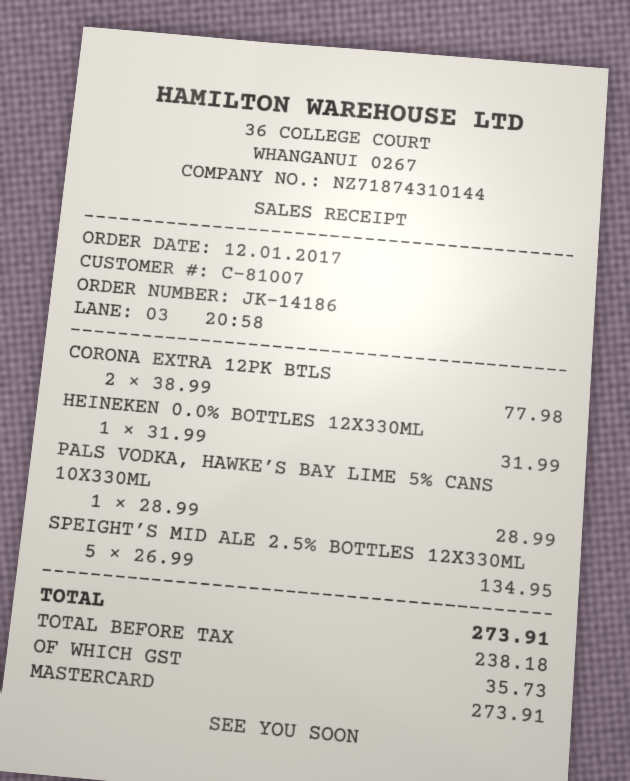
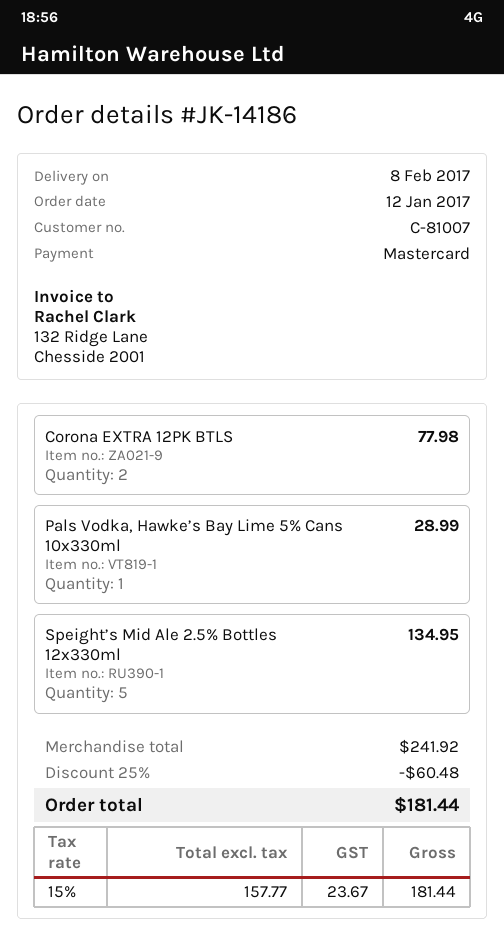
HEINEKEN 0.0% BOTTLES 12X330ML: 1 for 31.99 -> none
discount: none -> 25% = 60.48
net: 238.18 -> 157.77
tax: 35.73 -> 23.67
total: 273.91 -> 181.44

